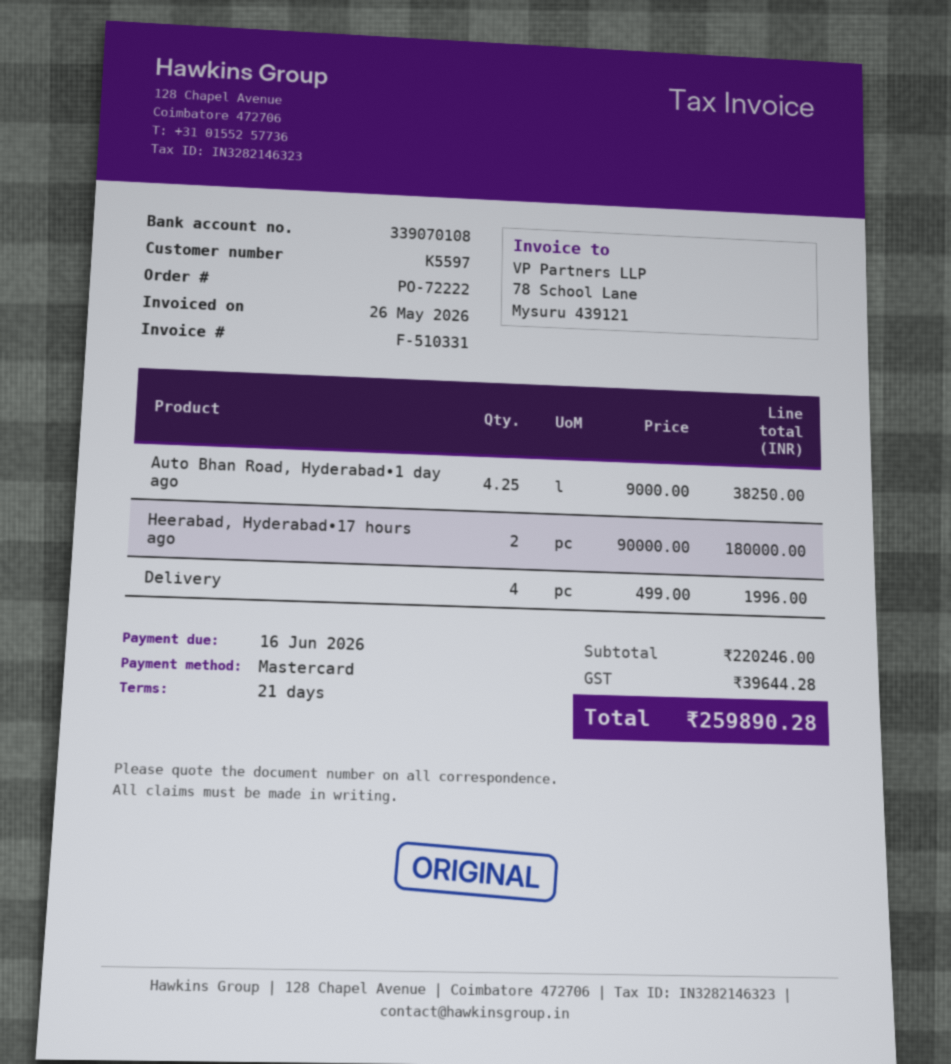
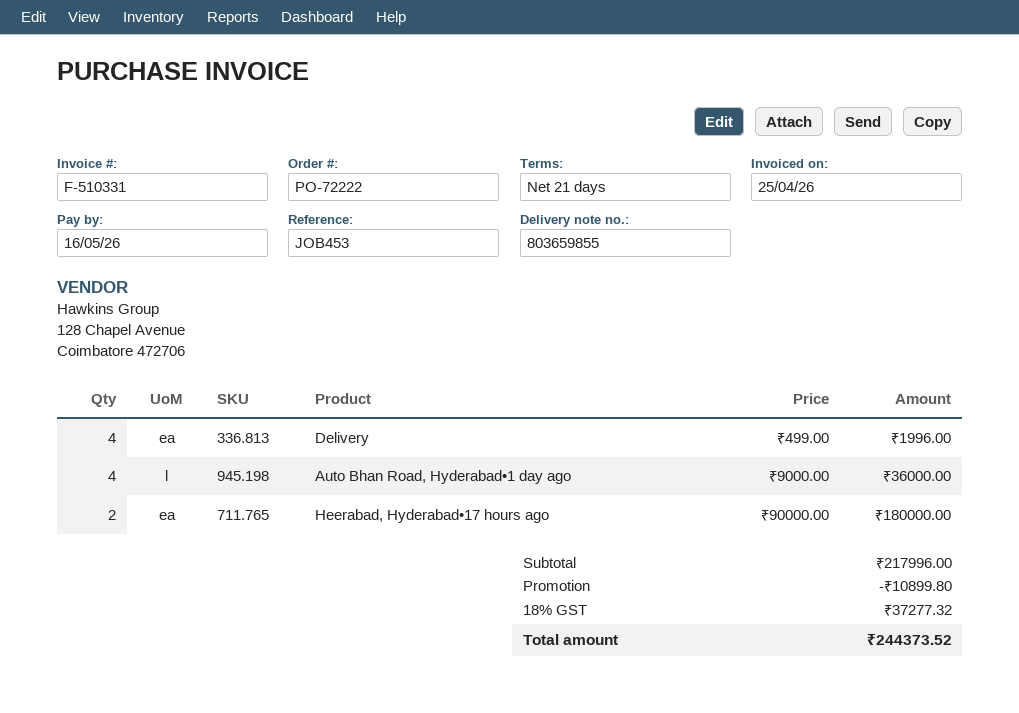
invoice date: 2026-05-26 -> 2026-04-25
due date: 2026-06-16 -> 2026-05-16
Auto Bhan Road, Hyderabad•1 day ago: 4.25 x 9000.00 = 38250.00 -> 4 x 9000.00 = 36000.00
subtotal: 220246.00 -> 217996.00
discount: none -> 10899.80
tax: 39644.28 -> 37277.32
total: 259890.28 -> 244373.52

